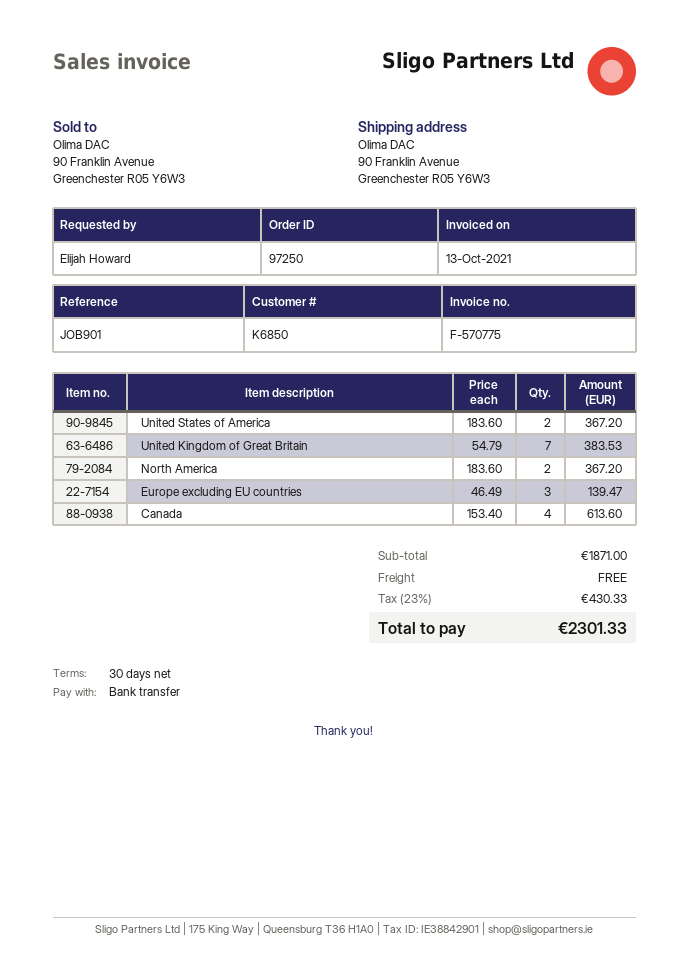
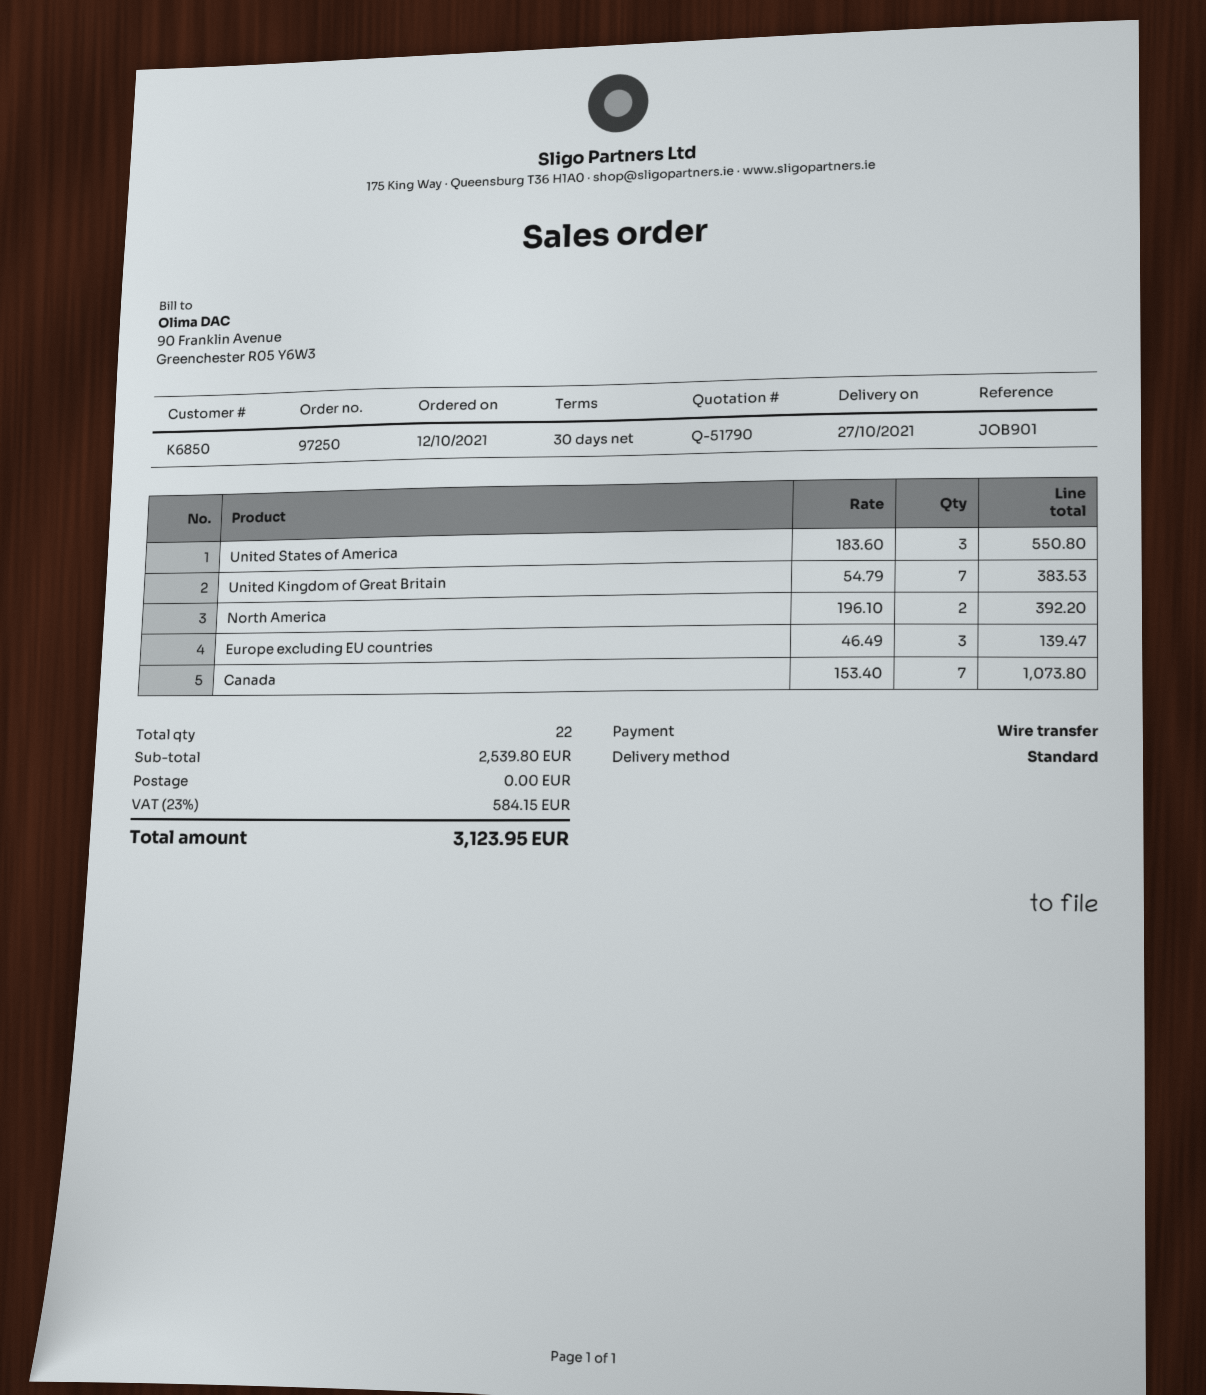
United States of America: 2 x 183.60 = 367.20 -> 3 x 183.60 = 550.80
North America: 2 x 183.60 = 367.20 -> 2 x 196.10 = 392.20
Canada: 4 x 153.40 = 613.60 -> 7 x 153.40 = 1073.80
subtotal: 1871.00 -> 2539.80
tax: 23% = 430.33 -> 23% = 584.15
total: 2301.33 -> 3123.95

